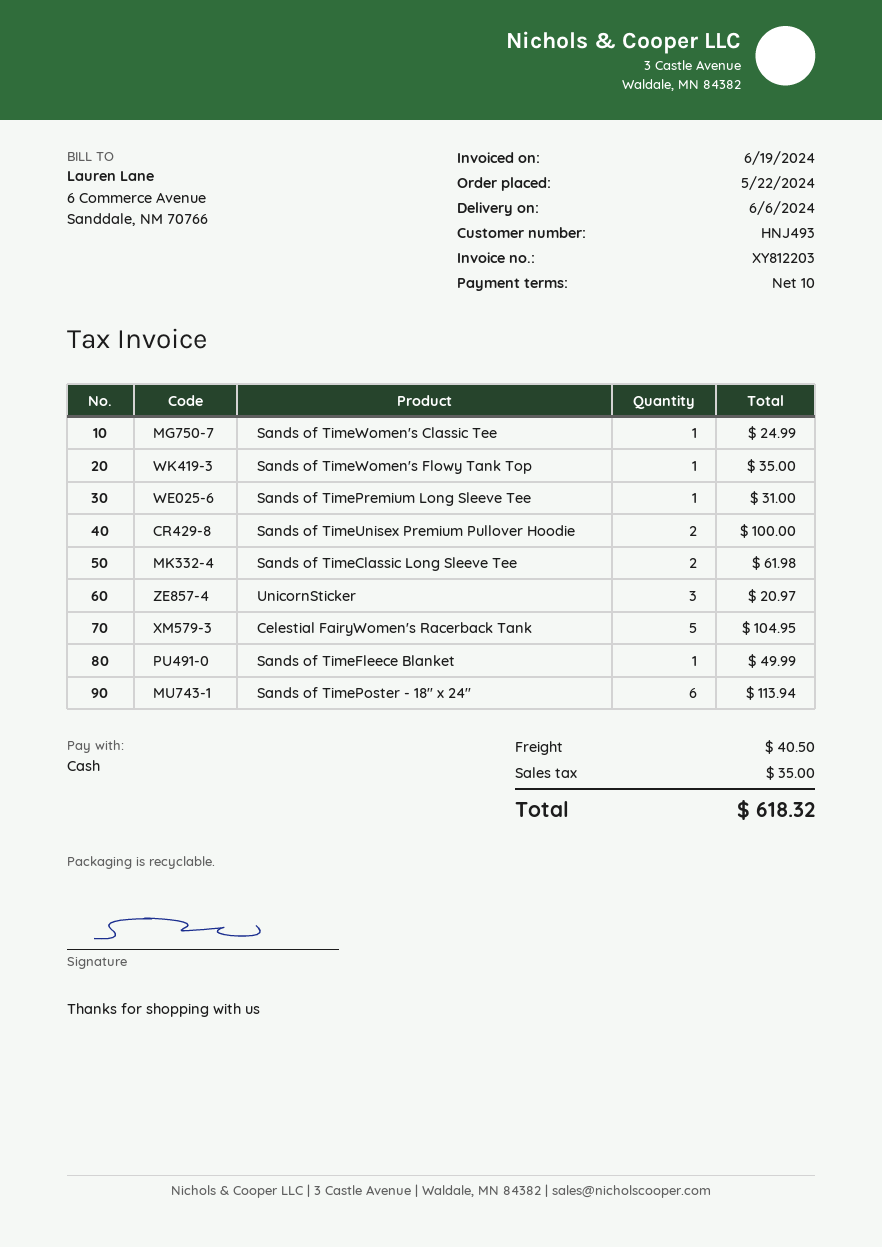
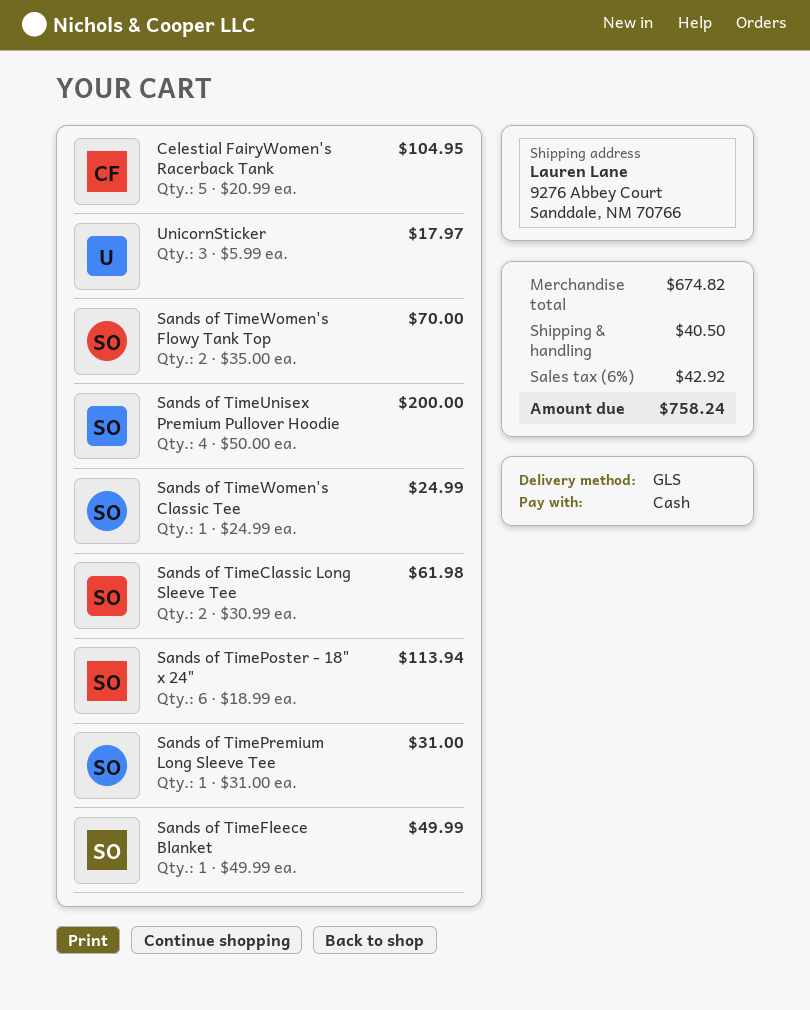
Sands of TimeWomen's Flowy Tank Top: 1 for 35.00 -> 2 for 70.00
Sands of TimeUnisex Premium Pullover Hoodie: 2 for 100.00 -> 4 for 200.00
UnicornSticker: 3 for 20.97 -> 3 for 17.97
tax: 35.00 -> 42.92
total: 618.32 -> 758.24

